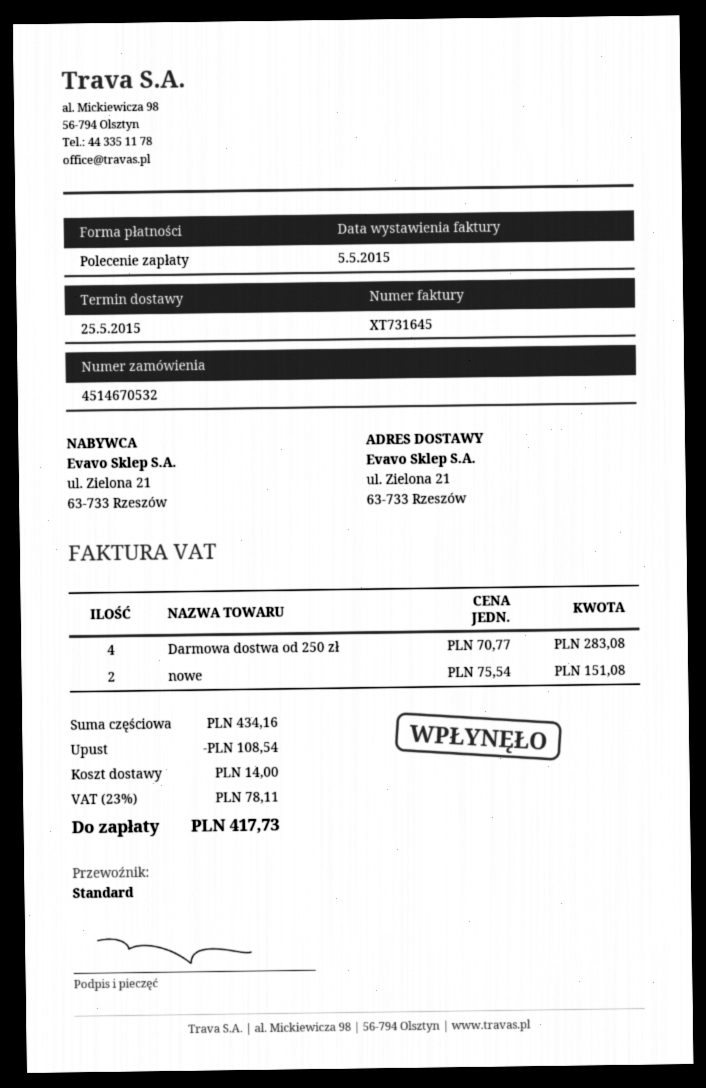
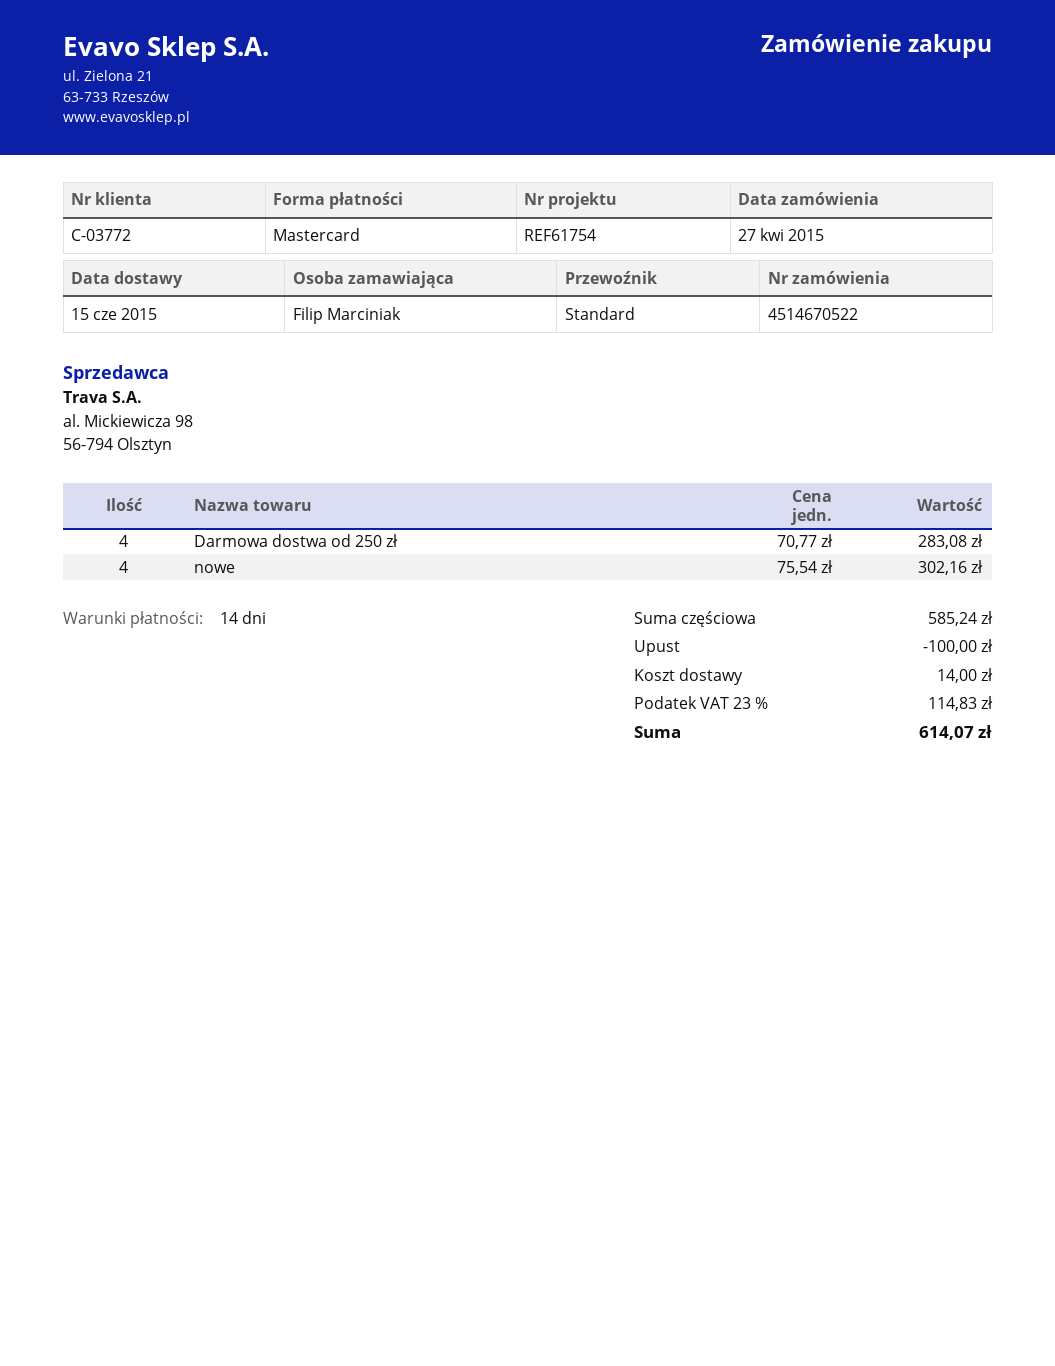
order number: 4514670532 -> 4514670522
delivery date: 2015-05-25 -> 2015-06-15
payment method: direct debit -> Mastercard
nowe: 2 x 75.54 = 151.08 -> 4 x 75.54 = 302.16
subtotal: 434.16 -> 585.24
discount: 108.54 -> 100.00
tax: 23% = 78.11 -> 23% = 114.83
total: 417.73 -> 614.07

